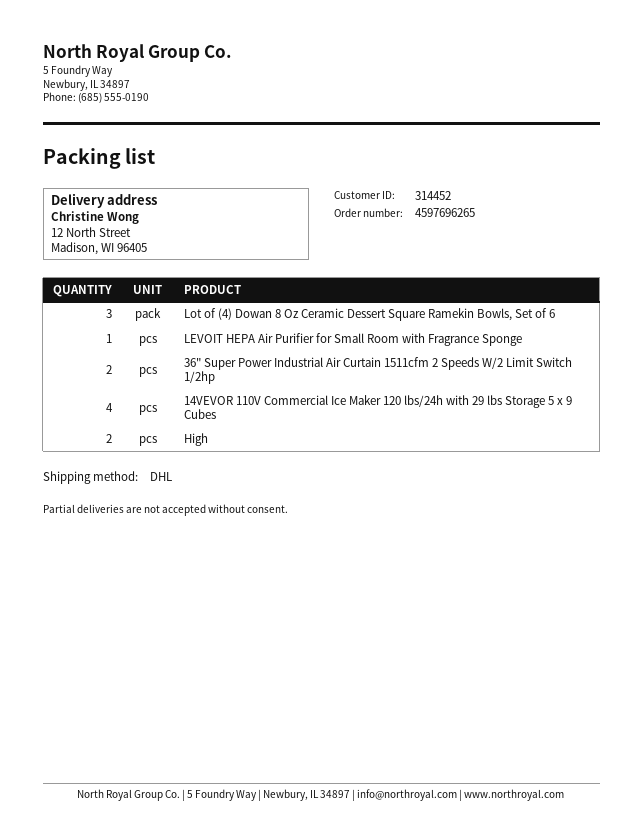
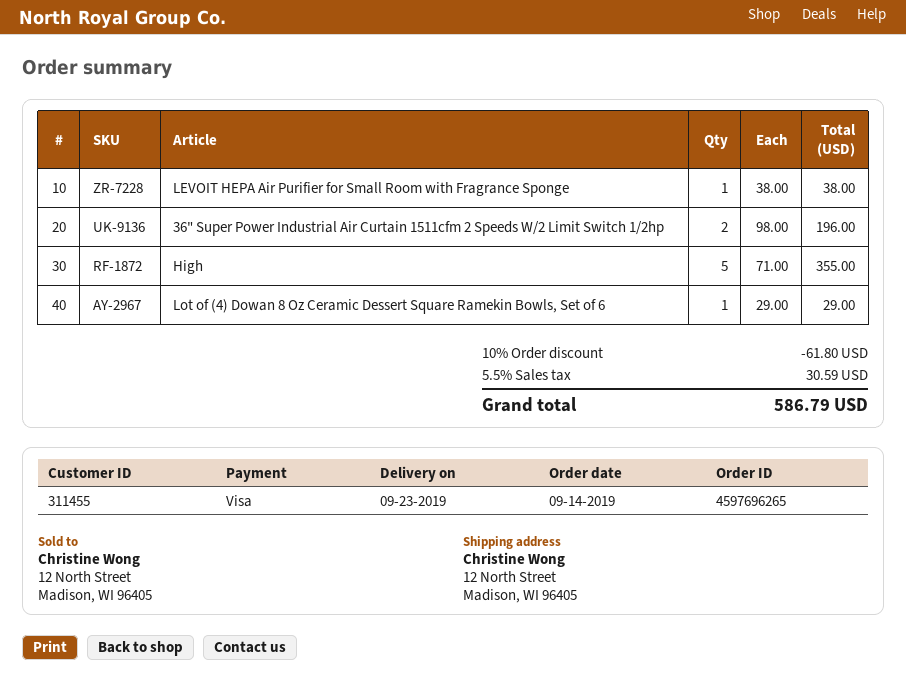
customer number: 314452 -> 311455
Lot of (4) Dowan 8 Oz Ceramic Dessert Square Ramekin Bowls, Set of 6: 3 -> 1
14VEVOR 110V Commercial Ice Maker 120 lbs/24h with 29 lbs Storage 5 x 9 Cubes: 4 -> none
High: 2 -> 5

